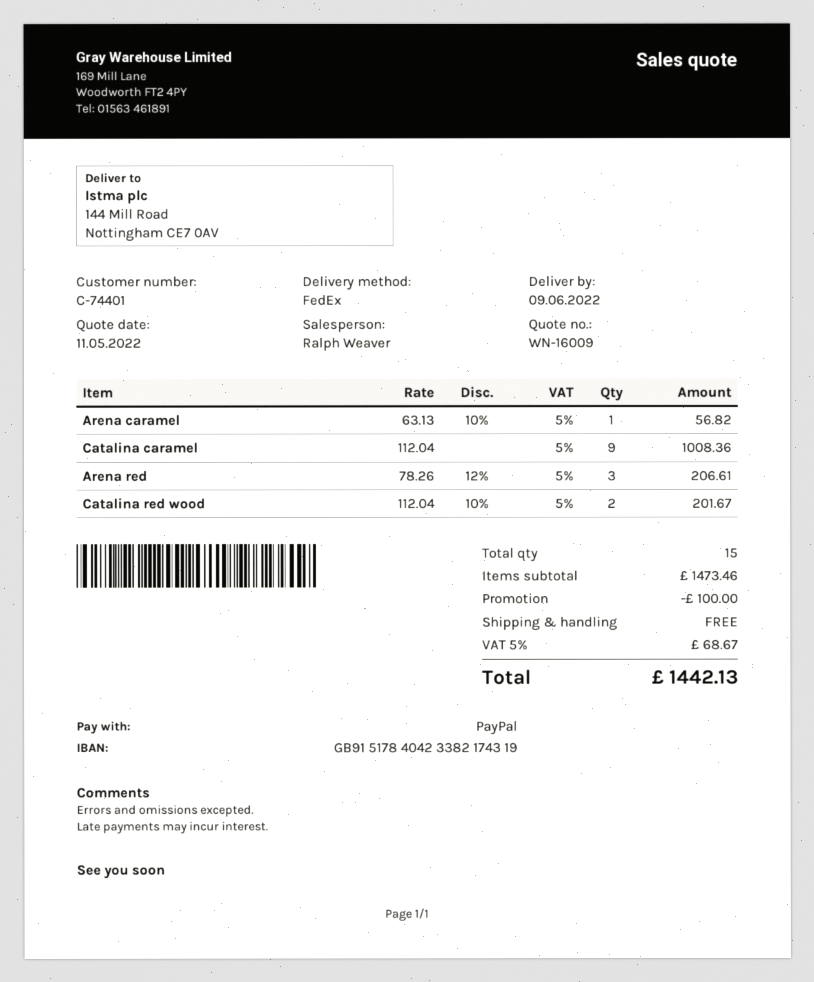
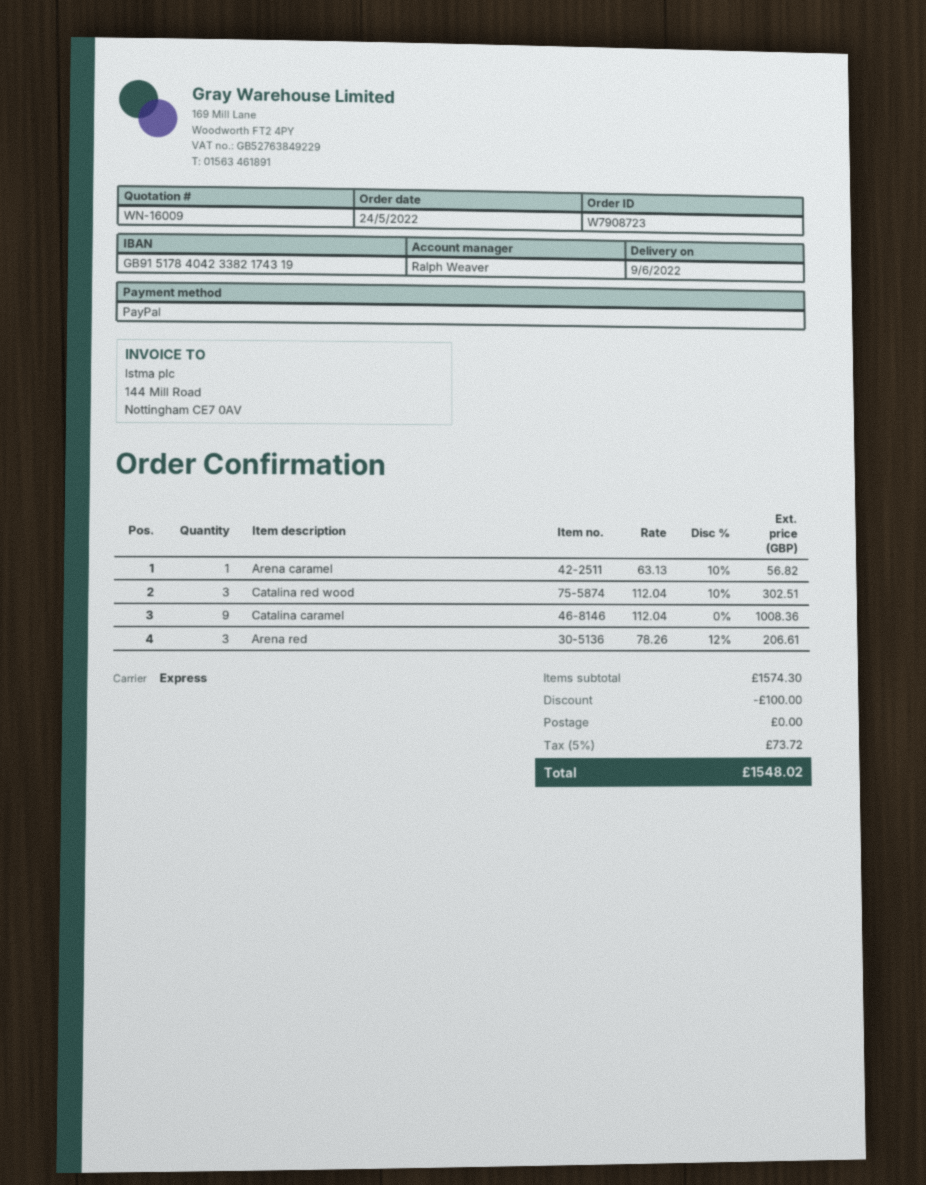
shipping method: FedEx -> express
Catalina red wood: 2 x 112.04 - 10% = 201.67 -> 3 x 112.04 - 10% = 302.51
subtotal: 1473.46 -> 1574.30
tax: 5% = 68.67 -> 5% = 73.72
total: 1442.13 -> 1548.02

